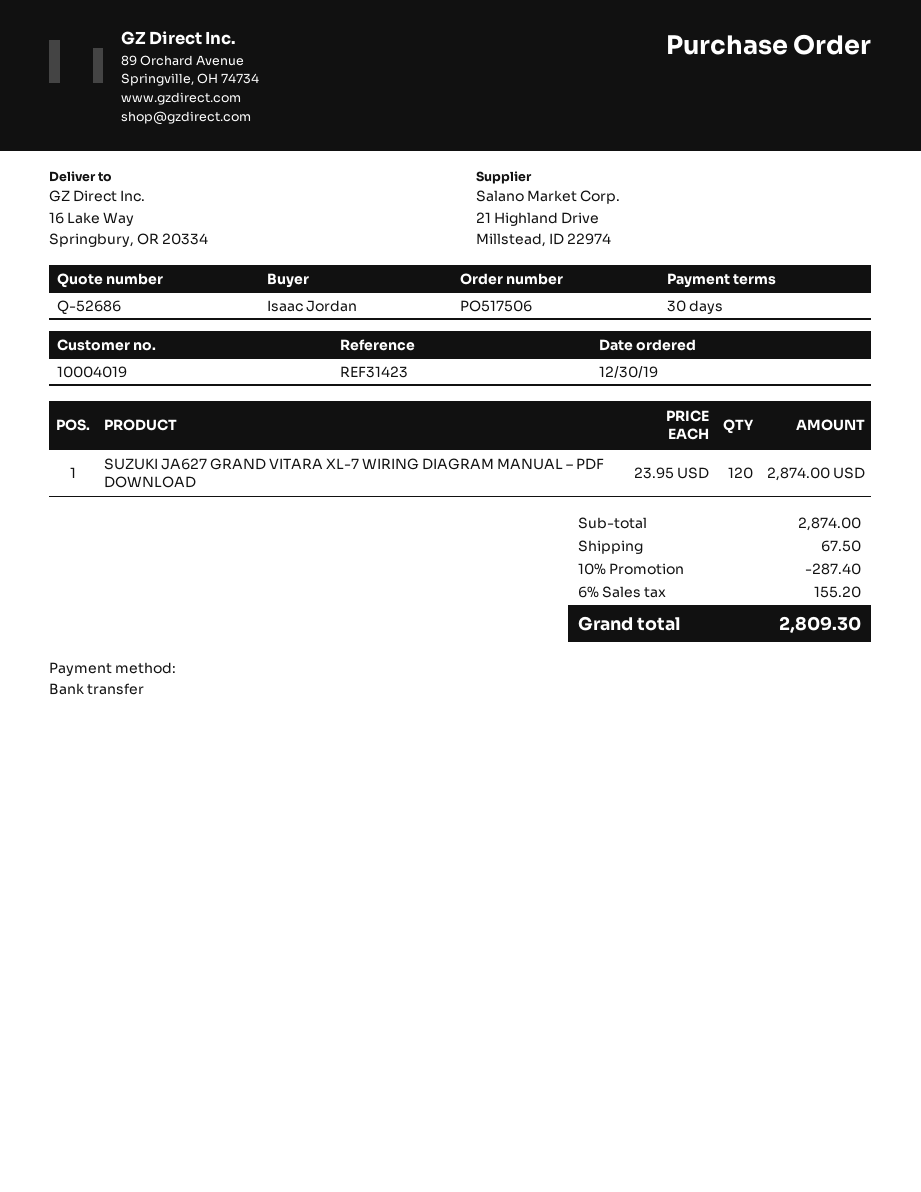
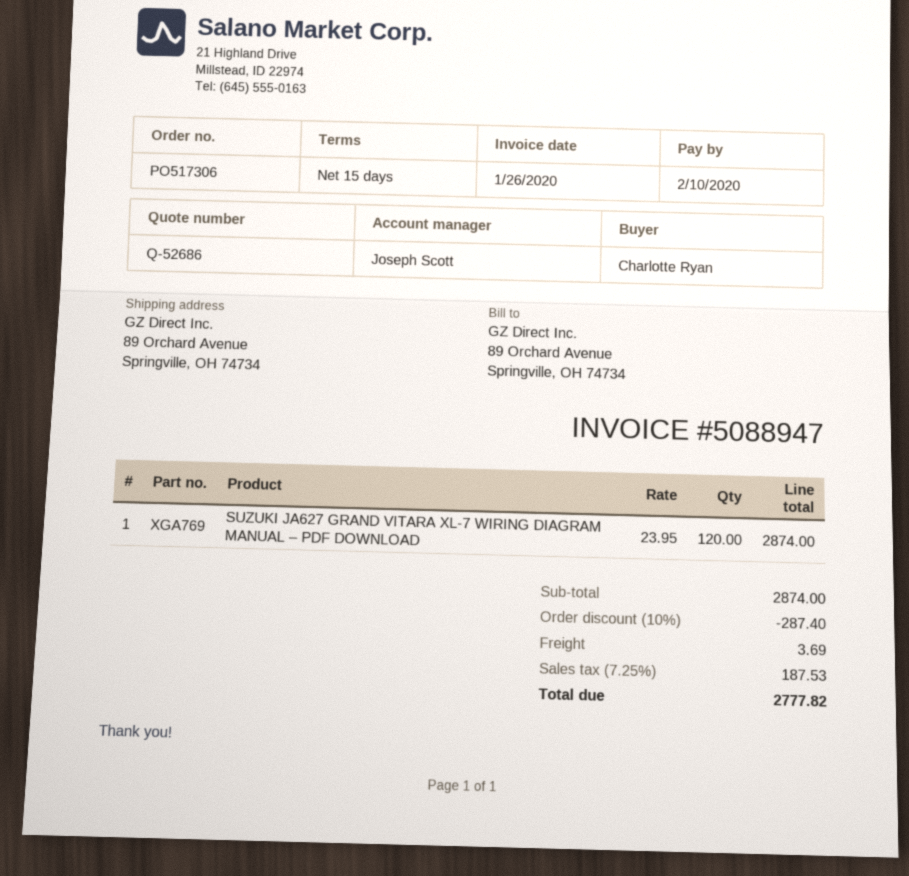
order number: PO517506 -> PO517306
payment terms: 30 days -> 15 days
ordered by: Isaac Jordan -> Charlotte Ryan
ship to: 16 Lake Way, Springbury, OR 20334 -> 89 Orchard Avenue, Springville, OH 74734
shipping: 67.50 -> 3.69
tax: 6% = 155.20 -> 7.25% = 187.53
total: 2809.30 -> 2777.82

